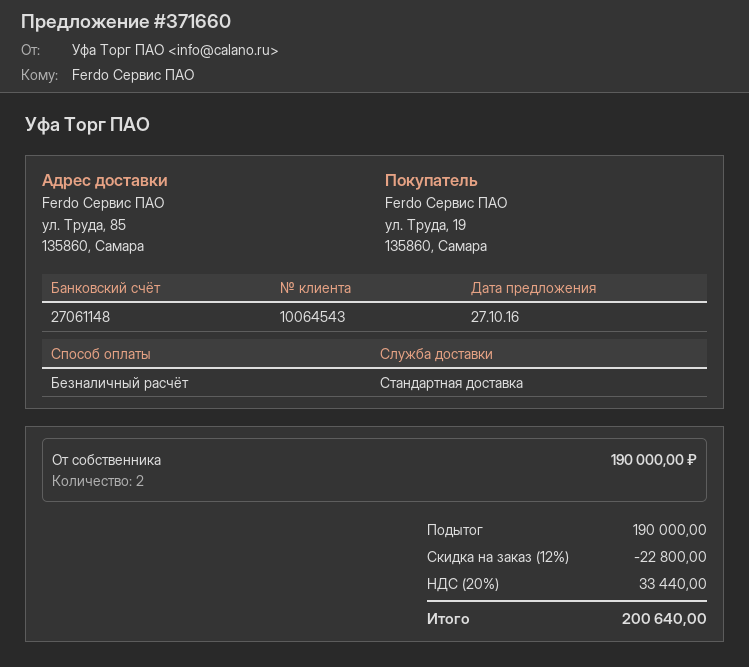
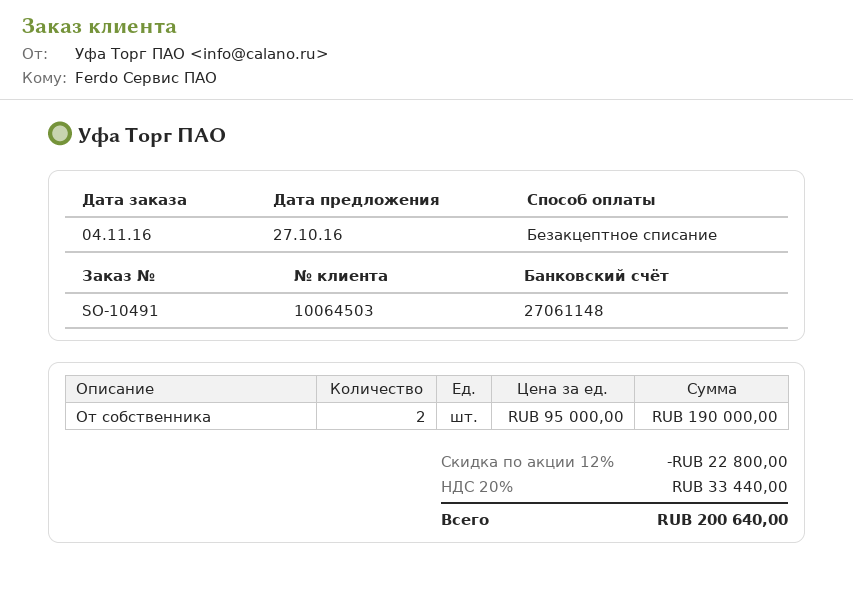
customer number: 10064543 -> 10064503
payment method: bank transfer -> direct debit

